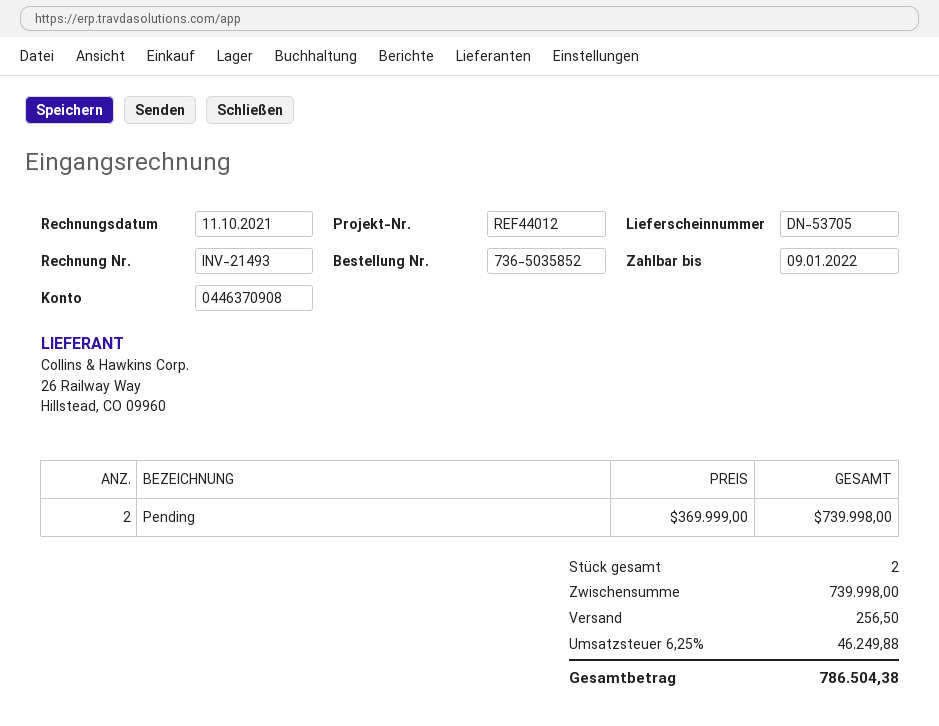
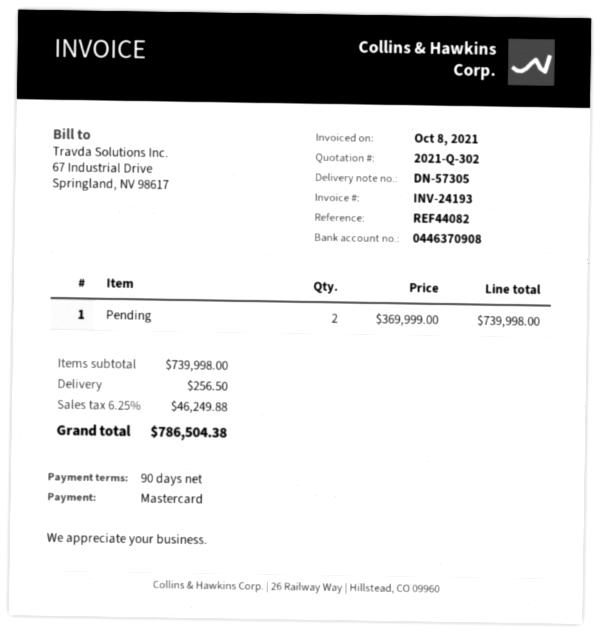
delivery note number: DN-53705 -> DN-57305
invoice number: INV-21493 -> INV-24193
invoice date: 2021-10-11 -> 2021-10-08
reference: REF44012 -> REF44082

